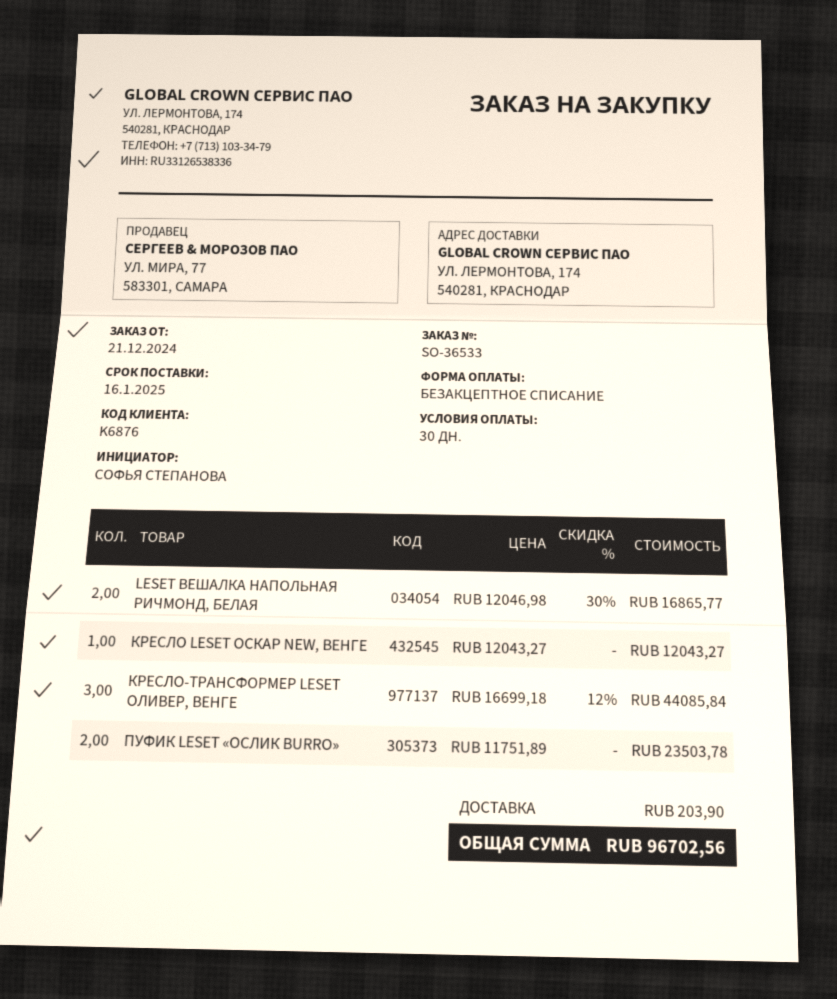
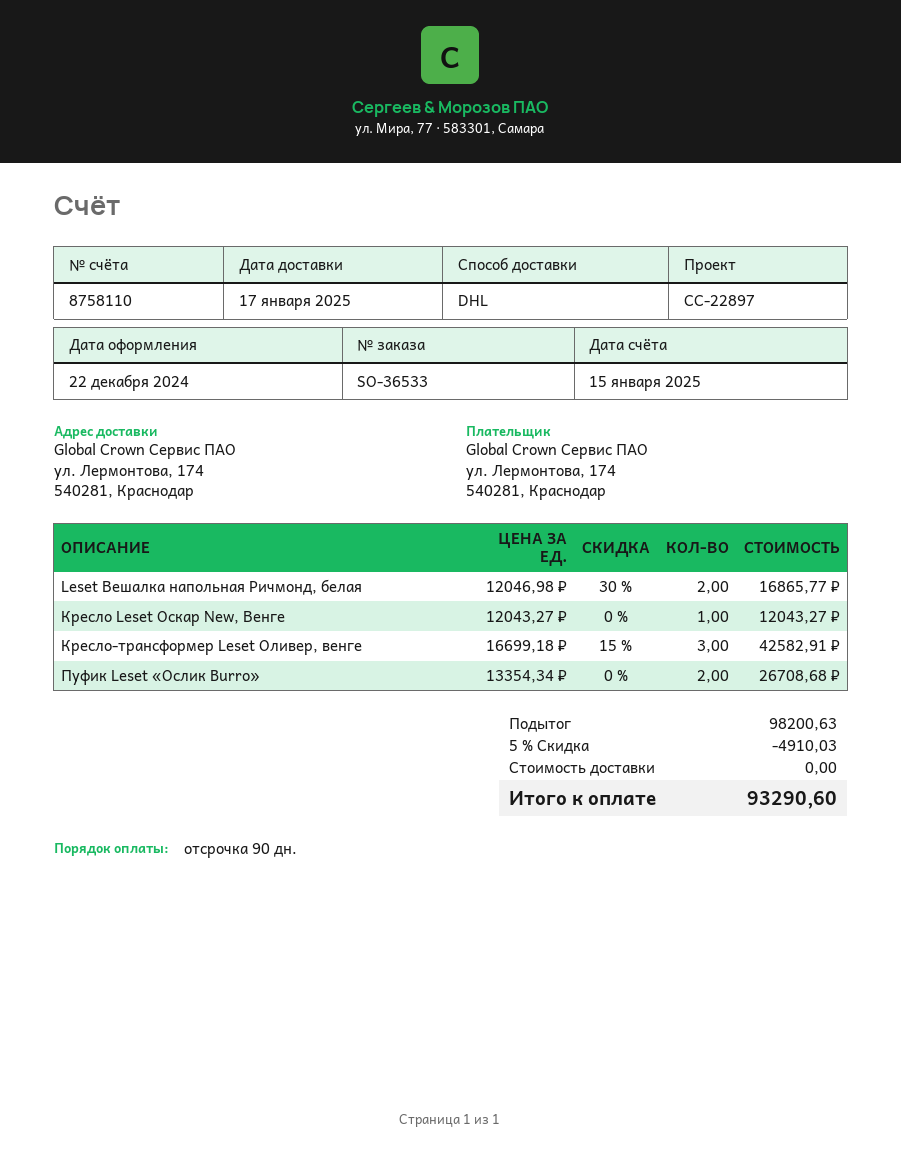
order date: 2024-12-21 -> 2024-12-22
delivery date: 2025-01-16 -> 2025-01-17
payment terms: 30 days -> 90 days
КРЕСЛО-ТРАНСФОРМЕР LESET ОЛИВЕР, ВЕНГЕ: 3 x 16699.18 - 12% = 44085.84 -> 3 x 16699.18 - 15% = 42582.91
ПУФИК LESET «ОСЛИК BURRO»: 2 x 11751.89 = 23503.78 -> 2 x 13354.34 = 26708.68
discount: none -> 5% = 4910.03
shipping: 203.90 -> 0.00
total: 96702.56 -> 93290.60

